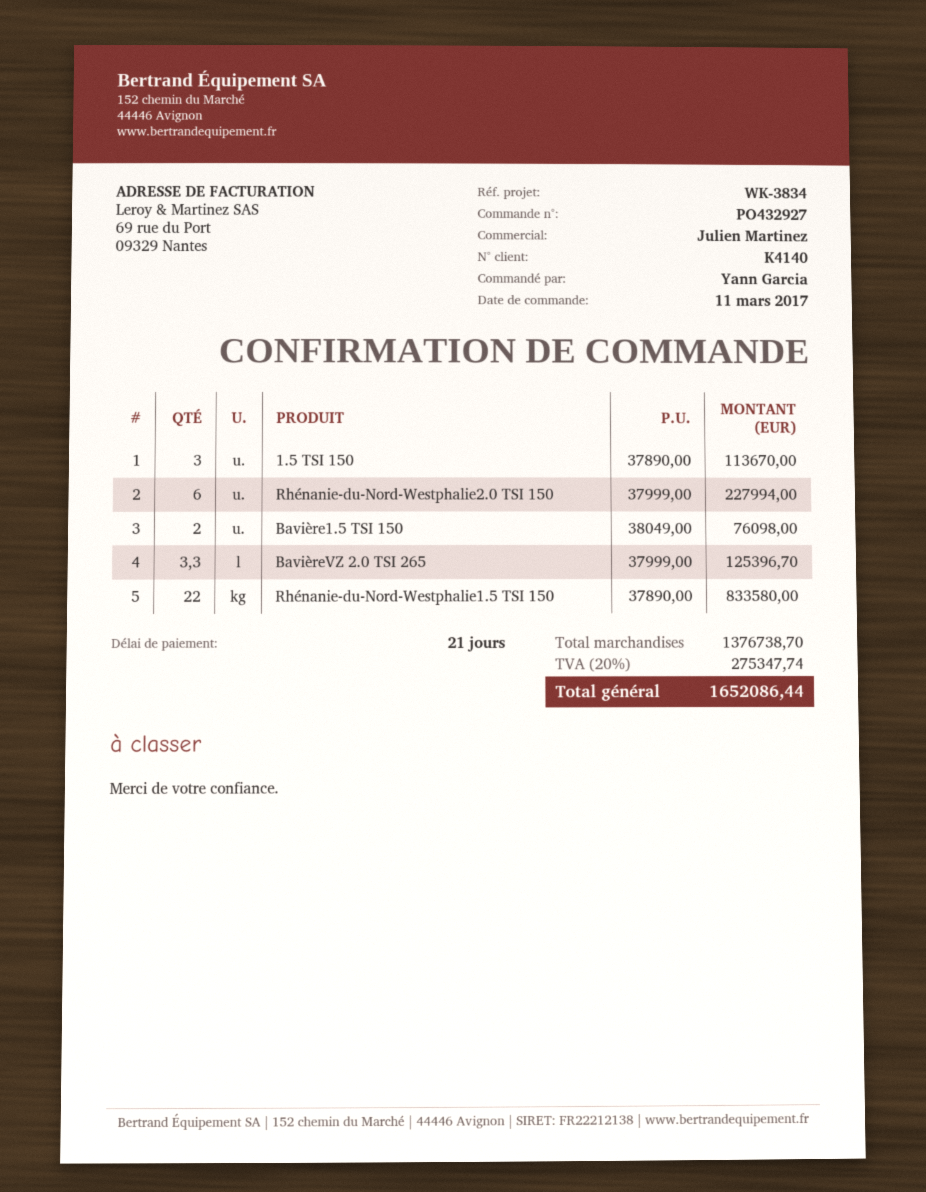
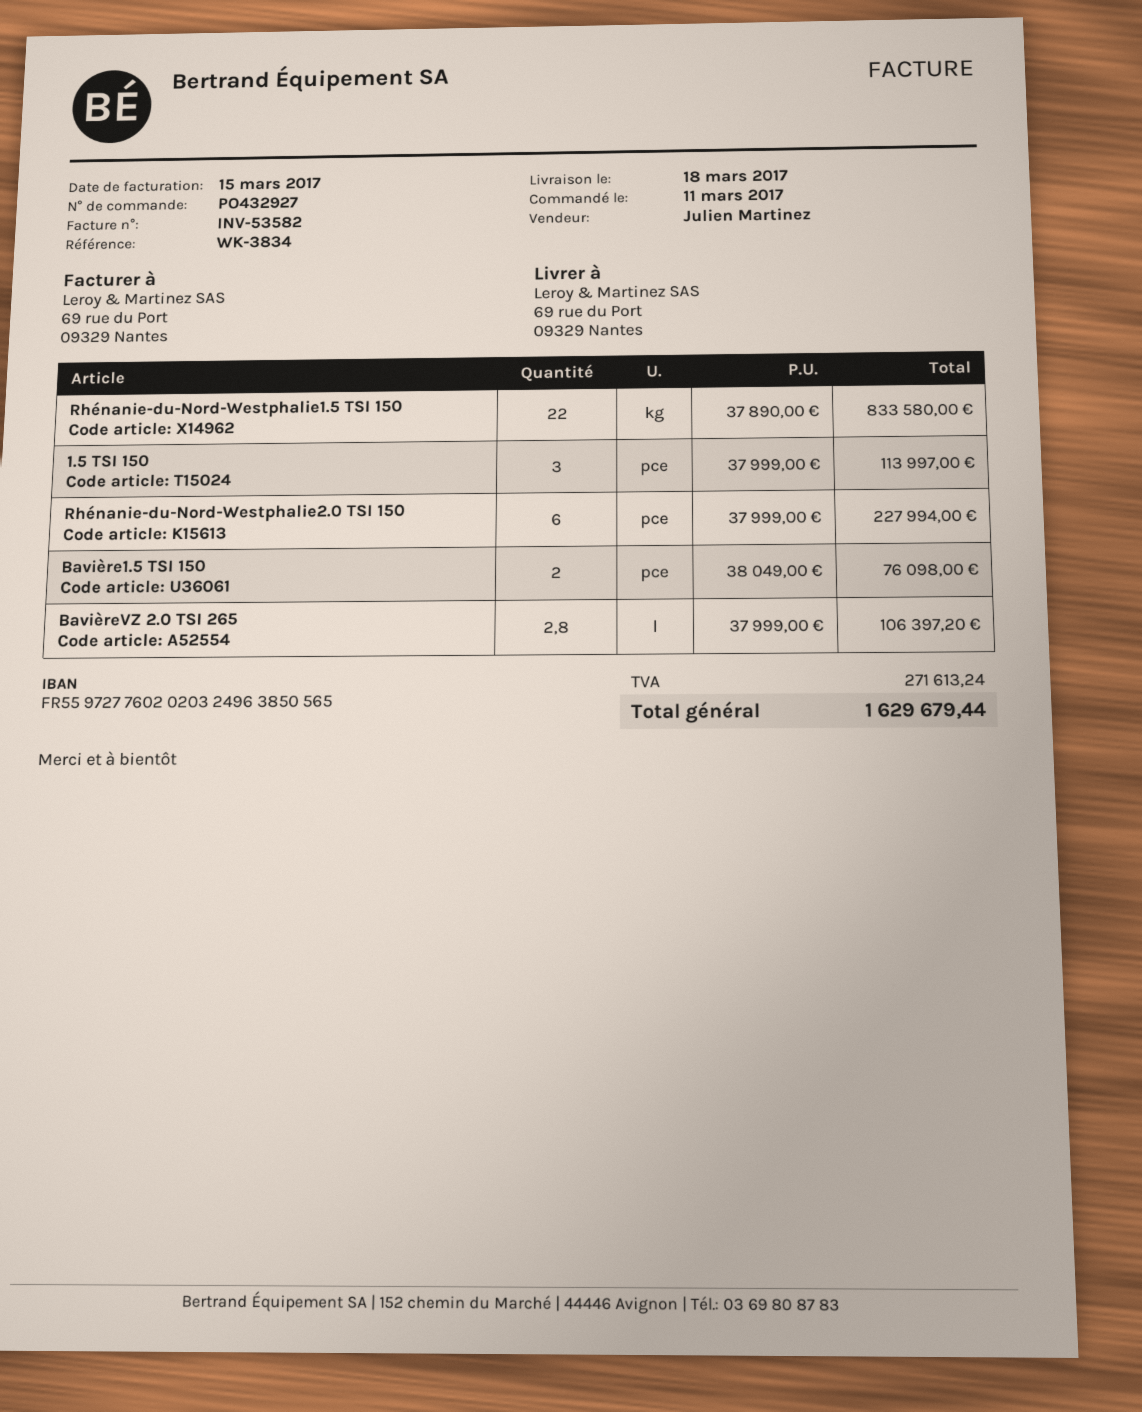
1.5 TSI 150: 3 x 37890.00 = 113670.00 -> 3 x 37999.00 = 113997.00
BavièreVZ 2.0 TSI 265: 3.3 x 37999.00 = 125396.70 -> 2.8 x 37999.00 = 106397.20
tax: 275347.74 -> 271613.24
total: 1652086.44 -> 1629679.44

